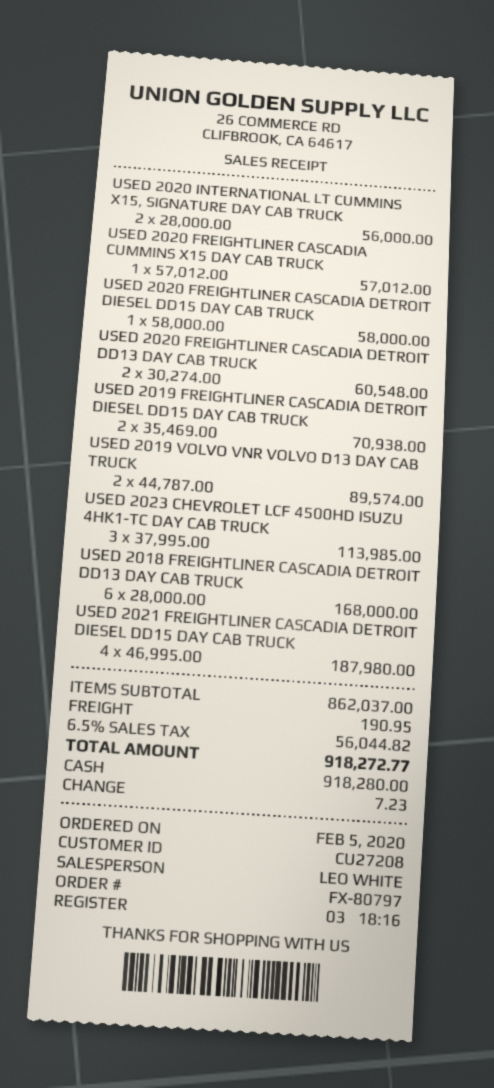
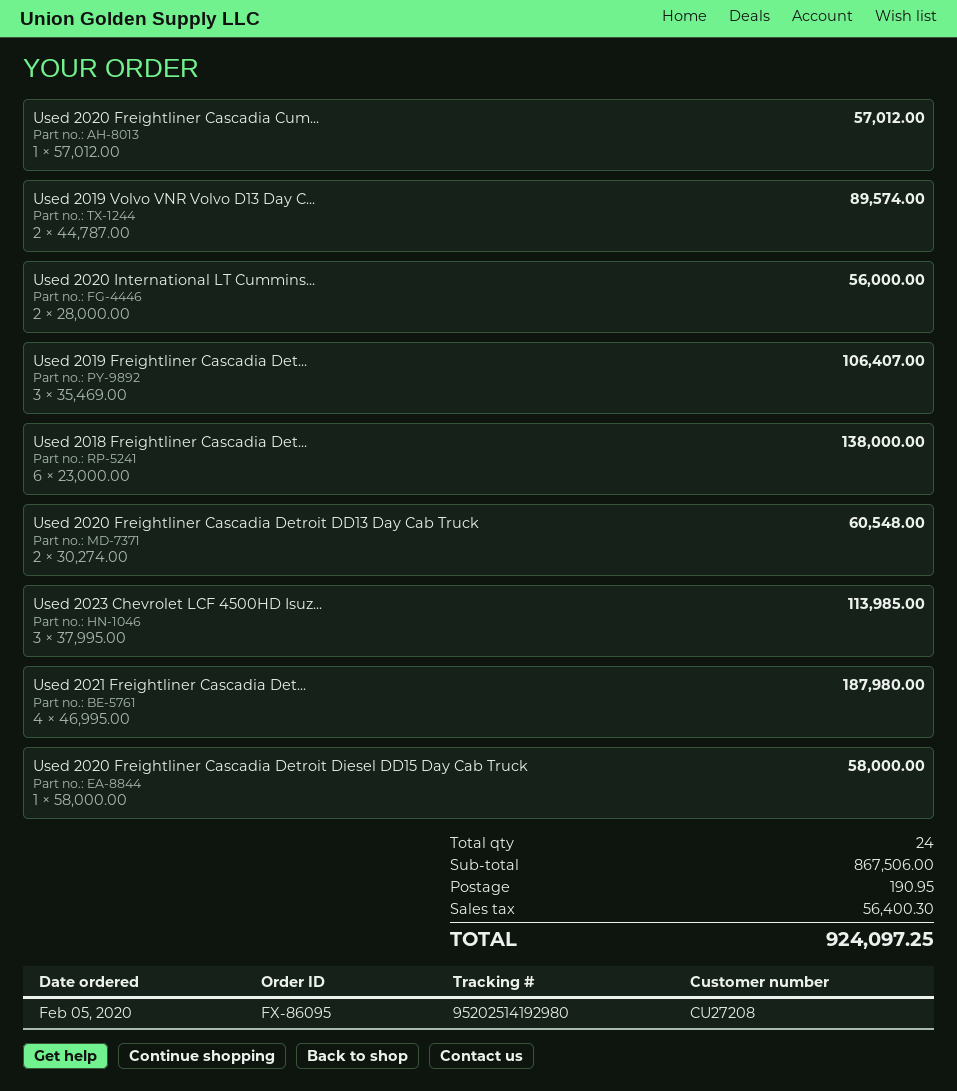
order number: FX-80797 -> FX-86095
USED 2019 FREIGHTLINER CASCADIA DETROIT DIESEL DD15 DAY CAB TRUCK: 2 x 35469.00 = 70938.00 -> 3 x 35469.00 = 106407.00
USED 2018 FREIGHTLINER CASCADIA DETROIT DD13 DAY CAB TRUCK: 6 x 28000.00 = 168000.00 -> 6 x 23000.00 = 138000.00
subtotal: 862037.00 -> 867506.00
tax: 56044.82 -> 56400.30
total: 918272.77 -> 924097.25

